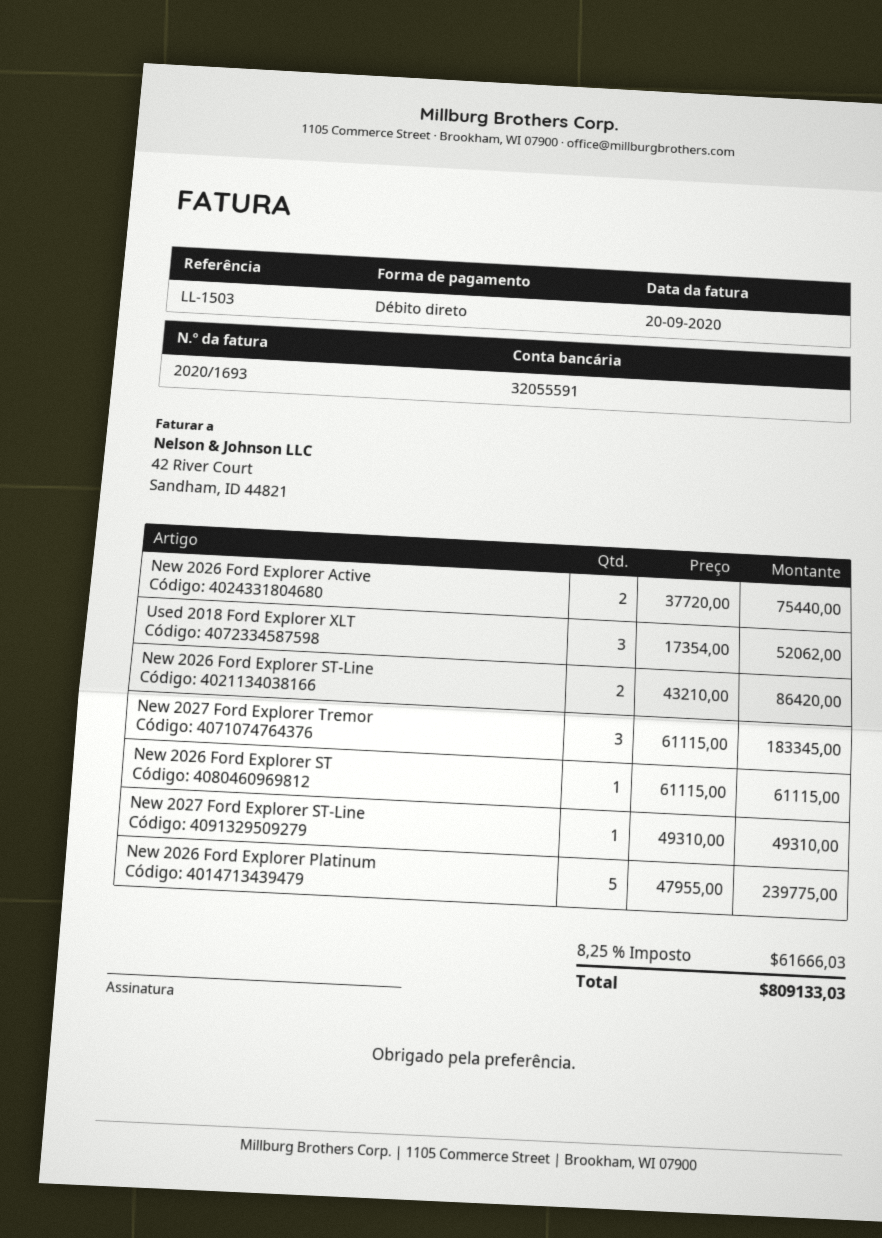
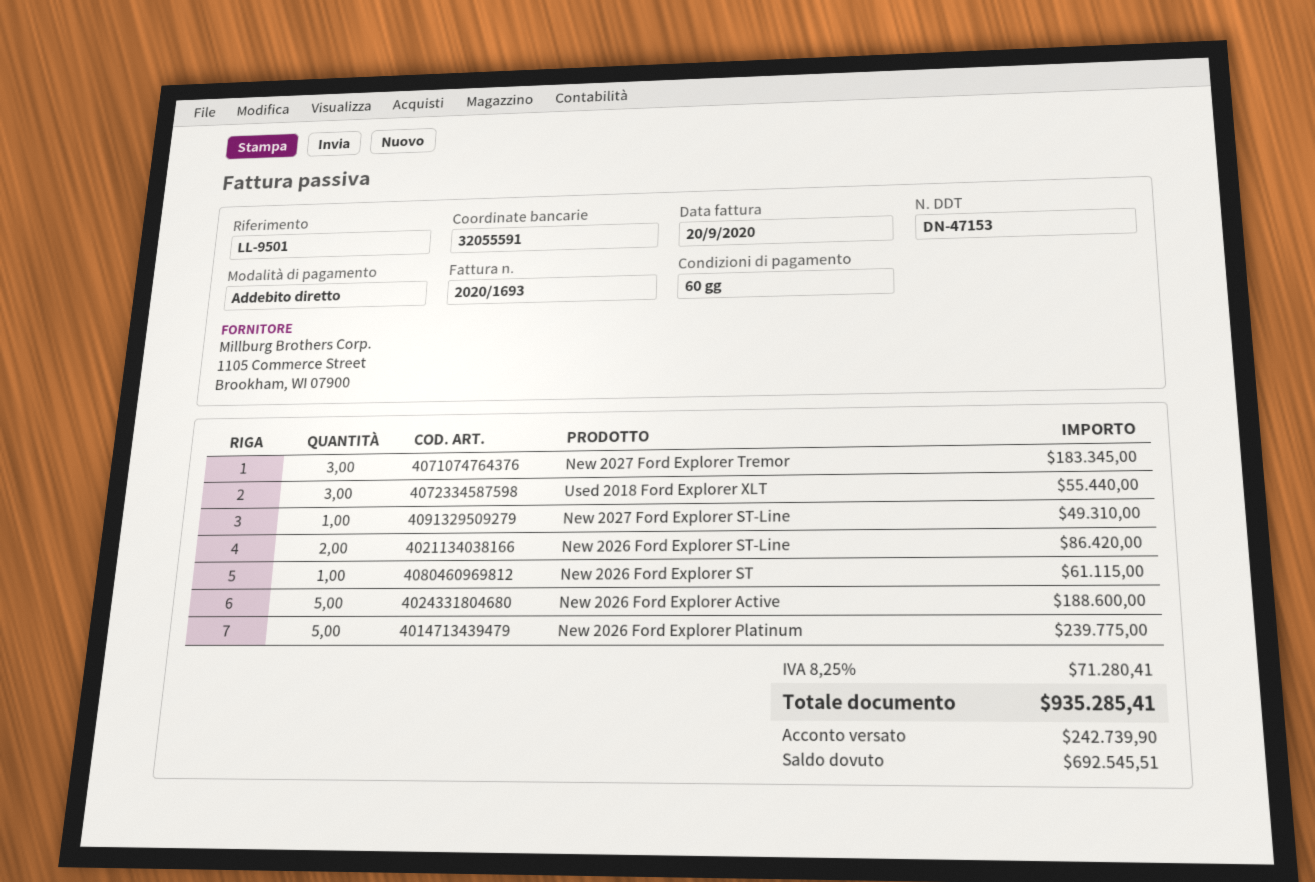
reference: LL-1503 -> LL-9501
New 2026 Ford Explorer Active: 2 for 75440.00 -> 5 for 188600.00
Used 2018 Ford Explorer XLT: 3 for 52062.00 -> 3 for 55440.00
tax: 8.25% = 61666.03 -> 8.25% = 71280.41
total: 809133.03 -> 935285.41

